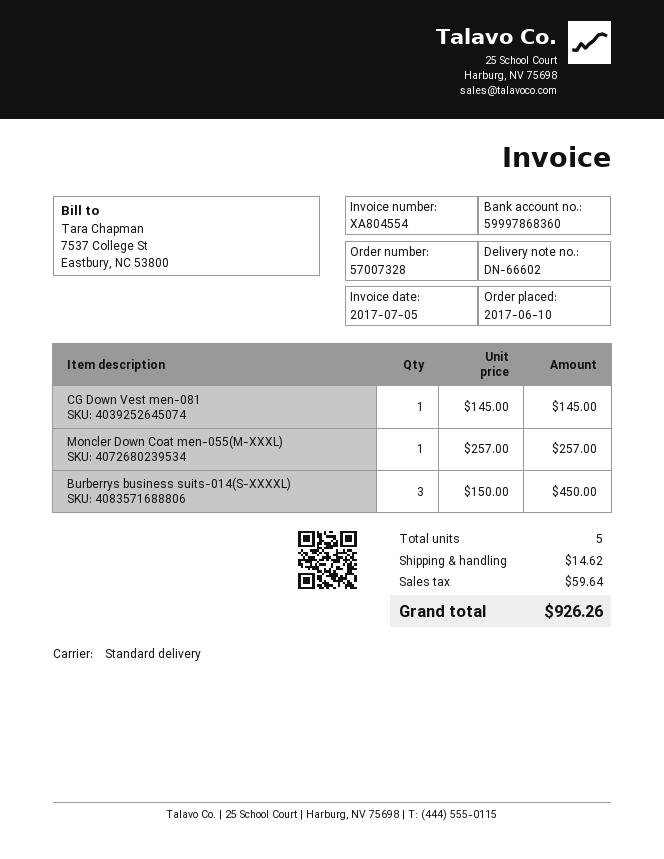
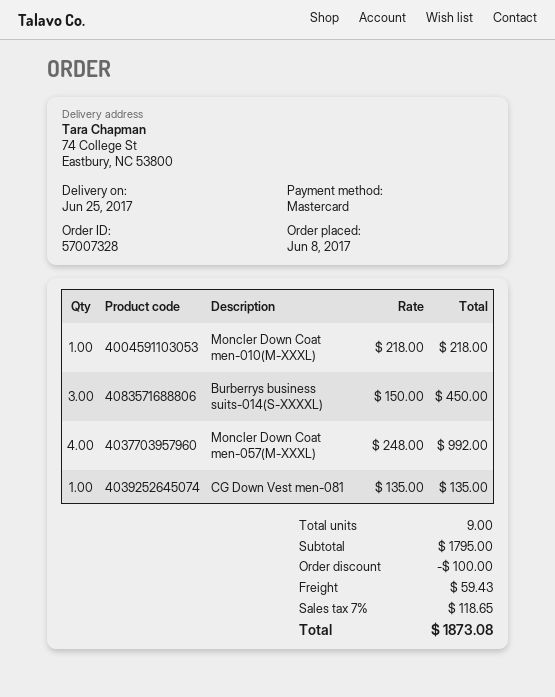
order date: 2017-06-10 -> 2017-06-08
CG Down Vest men-081: 1 x 145.00 = 145.00 -> 1 x 135.00 = 135.00
Moncler Down Coat men-055(M-XXXL): 1 x 257.00 = 257.00 -> none
Moncler Down Coat men-010(M-XXXL): none -> 1 x 218.00 = 218.00
Moncler Down Coat men-057(M-XXXL): none -> 4 x 248.00 = 992.00
total quantity: 5 -> 9
discount: none -> 100.00
shipping: 14.62 -> 59.43
tax: 59.64 -> 118.65
total: 926.26 -> 1873.08

